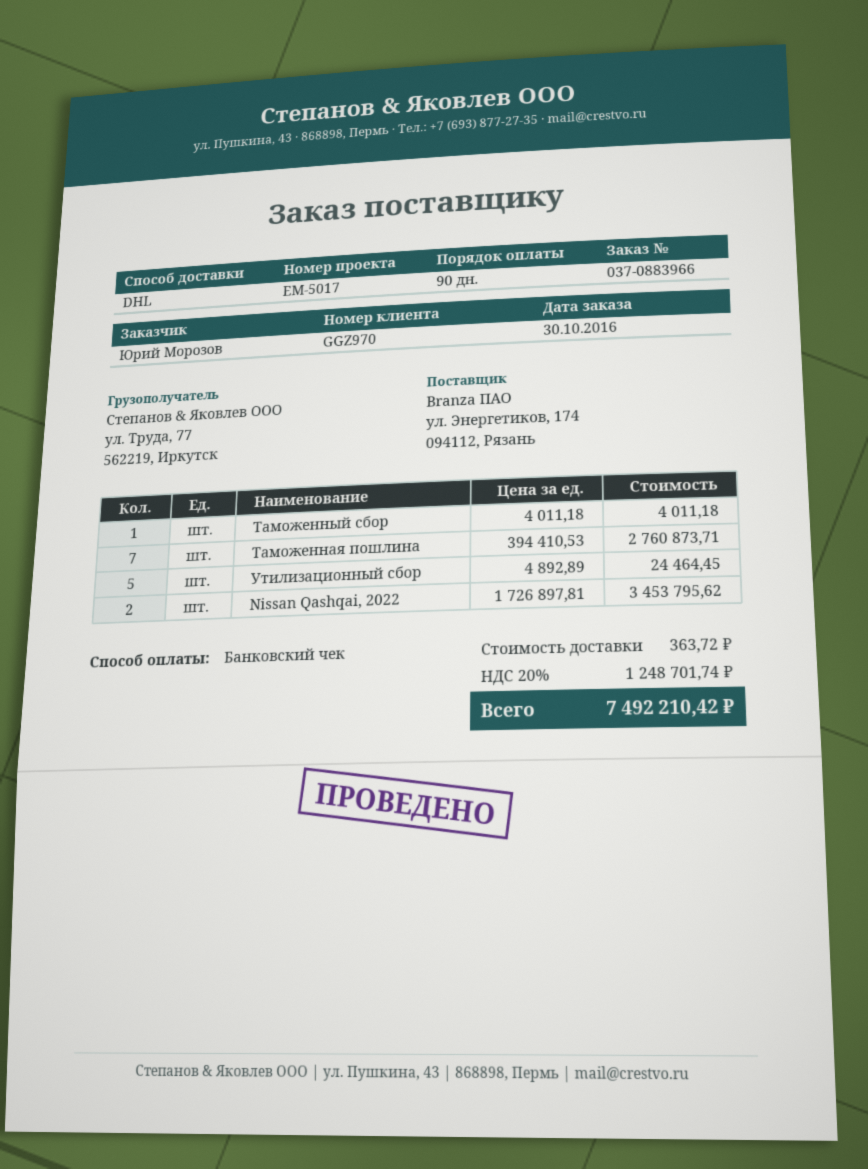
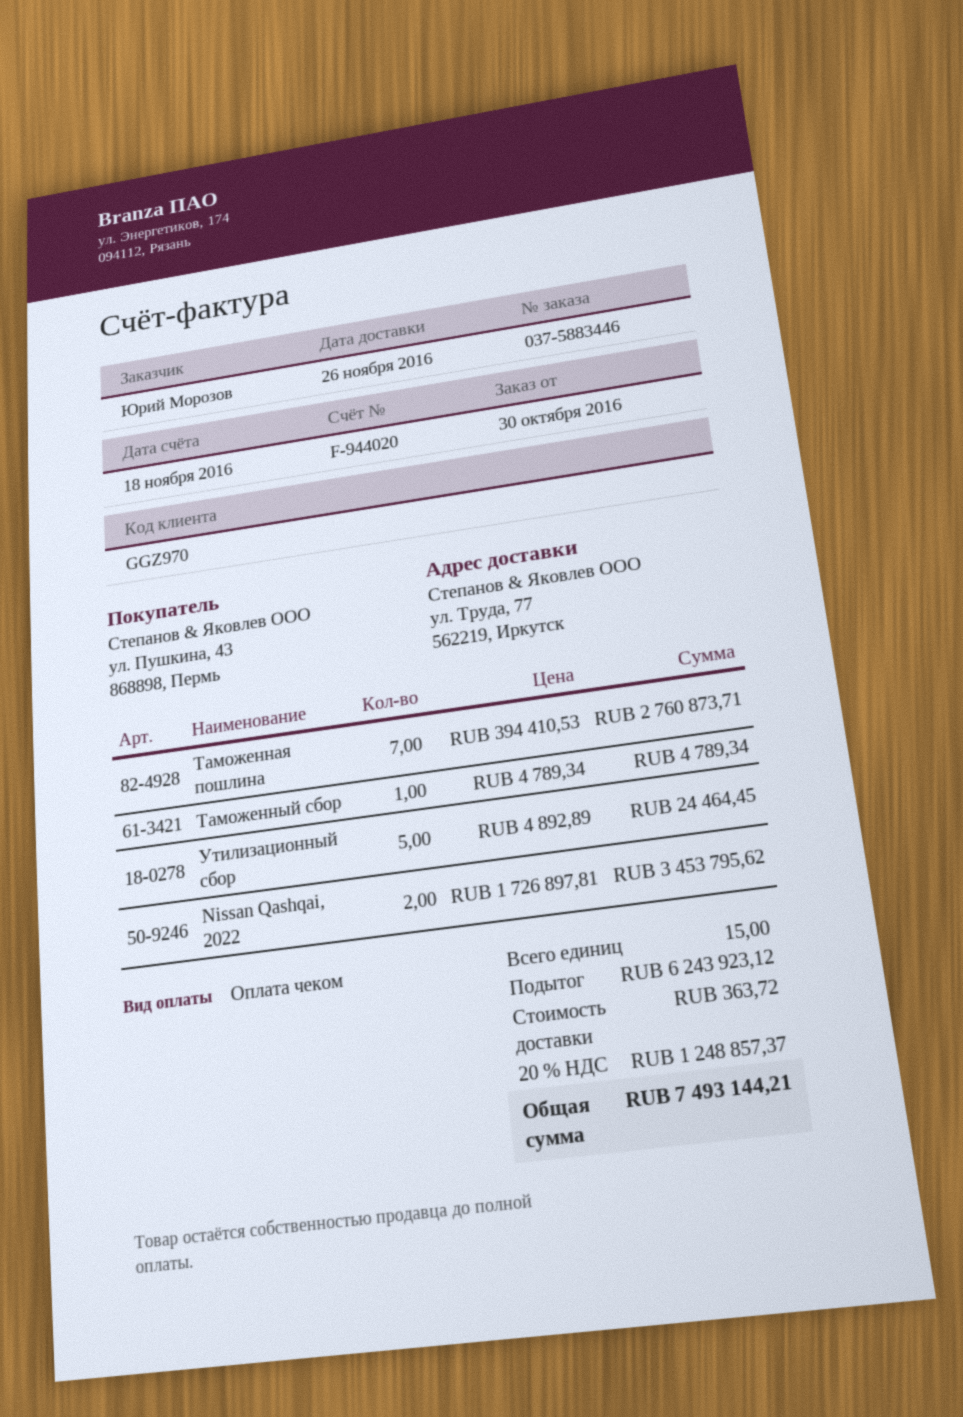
order number: 037-0883966 -> 037-5883446
Таможенный сбор: 1 x 4011.18 = 4011.18 -> 1 x 4789.34 = 4789.34
tax: 20% = 1248701.74 -> 20% = 1248857.37
total: 7492210.42 -> 7493144.21

